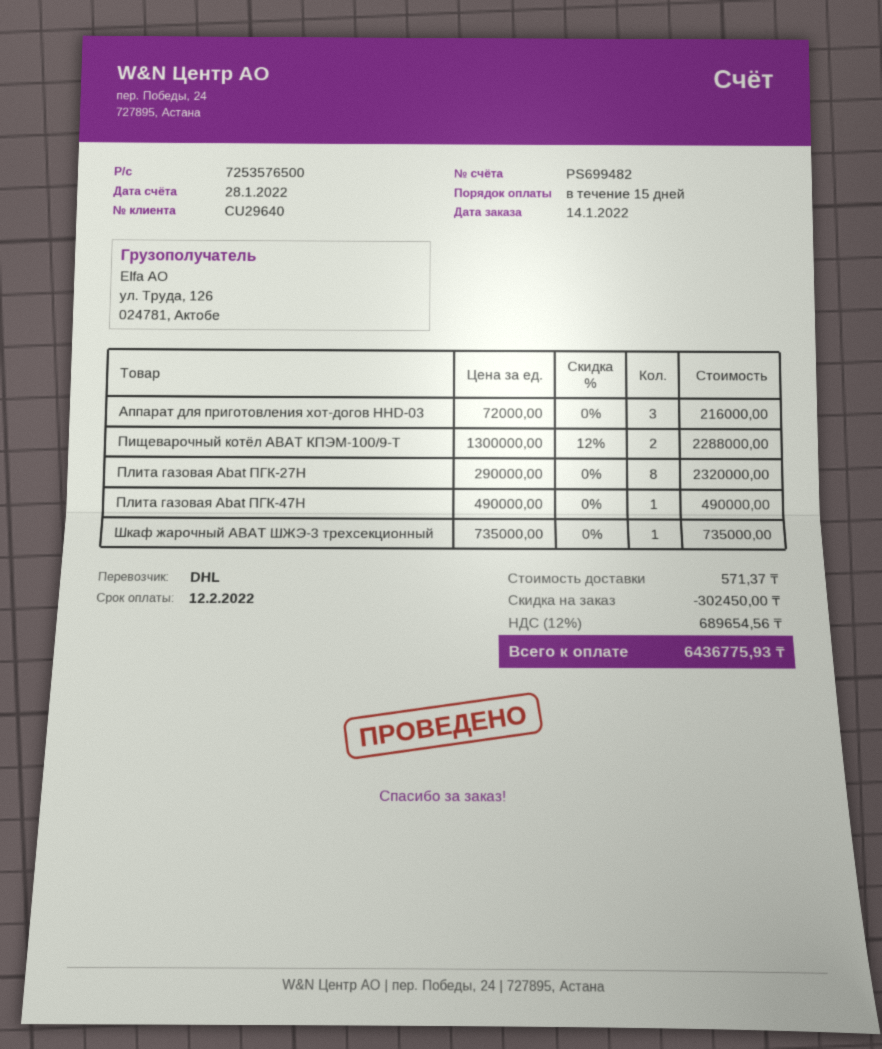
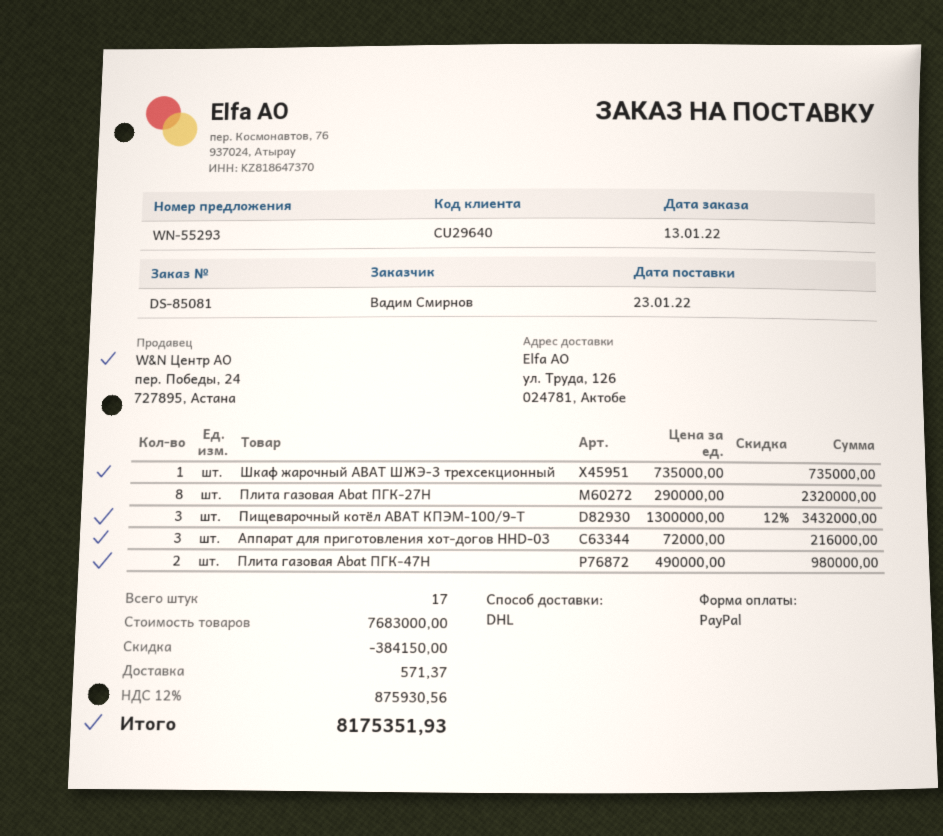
order date: 2022-01-14 -> 2022-01-13
Пищеварочный котёл ABAT КПЭМ‑100/9‑Т: 2 x 1300000.00 - 12% = 2288000.00 -> 3 x 1300000.00 - 12% = 3432000.00
Плита газовая Abat ПГК-47Н: 1 x 490000.00 = 490000.00 -> 2 x 490000.00 = 980000.00
discount: 302450.00 -> 384150.00
tax: 12% = 689654.56 -> 12% = 875930.56
total: 6436775.93 -> 8175351.93

